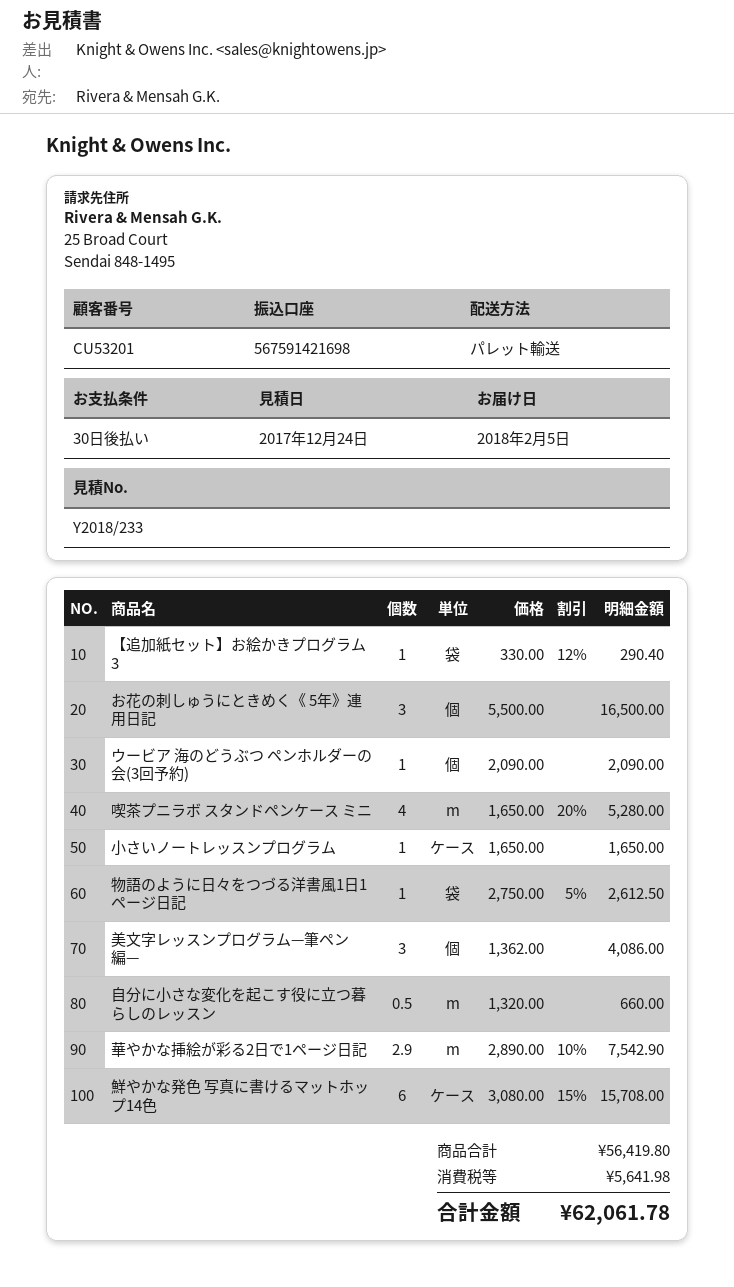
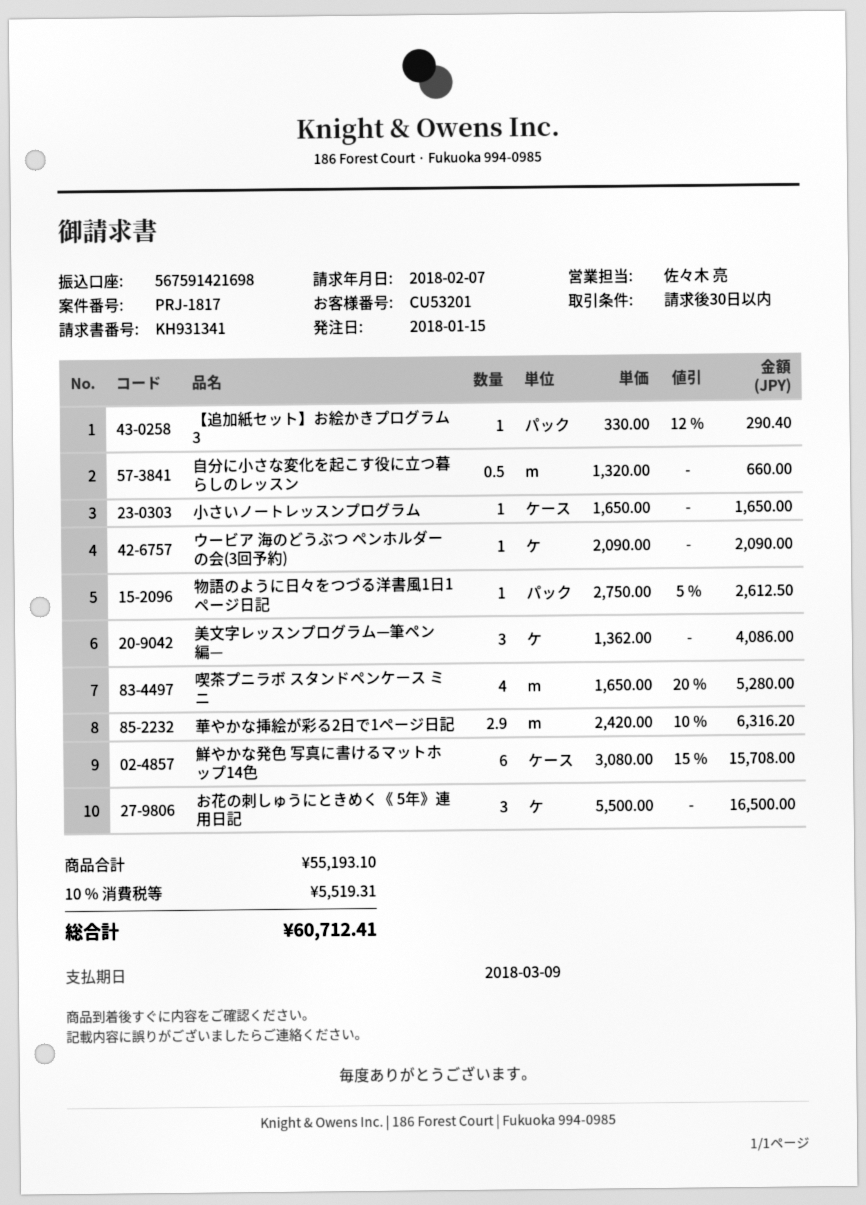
華やかな挿絵が彩る2日で1ページ日記: 2.9 x 2890.00 - 10% = 7542.90 -> 2.9 x 2420.00 - 10% = 6316.20
subtotal: 56419.80 -> 55193.10
tax: 5641.98 -> 5519.31
total: 62061.78 -> 60712.41

